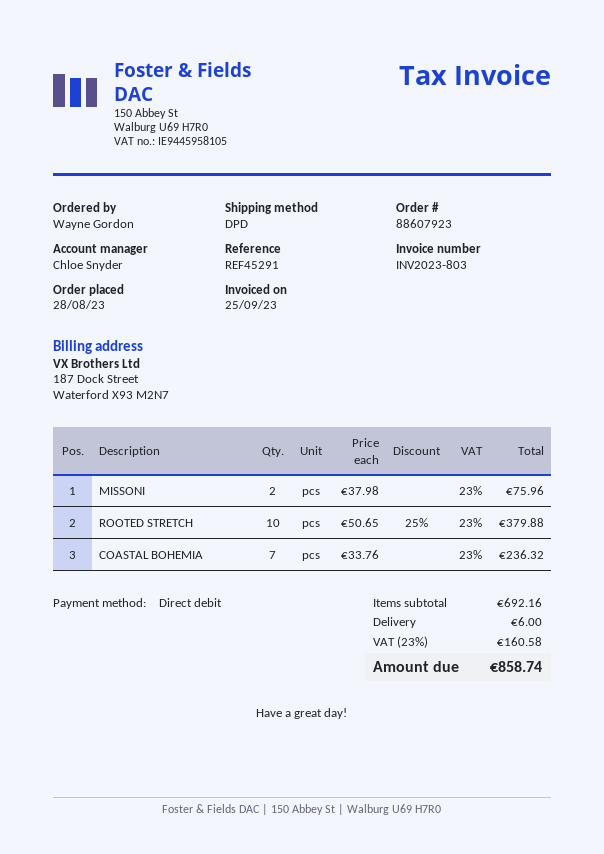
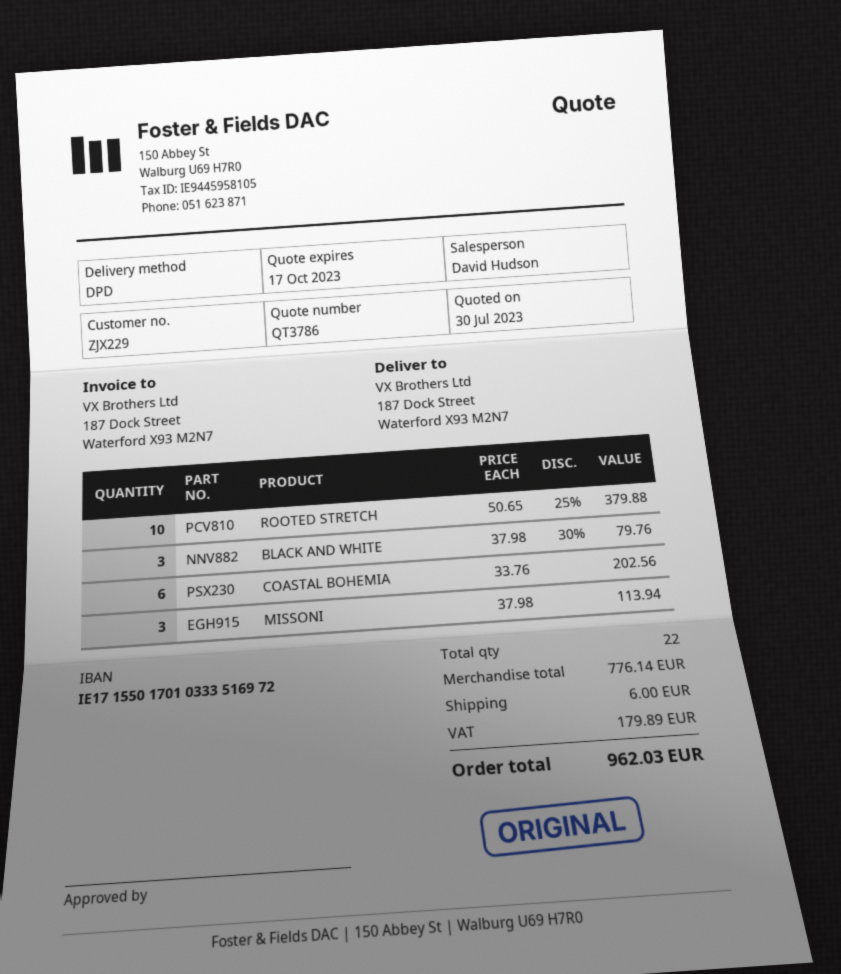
sales rep: Chloe Snyder -> David Hudson
MISSONI: 2 x 37.98 = 75.96 -> 3 x 37.98 = 113.94
COASTAL BOHEMIA: 7 x 33.76 = 236.32 -> 6 x 33.76 = 202.56
BLACK AND WHITE: none -> 3 x 37.98 - 30% = 79.76
subtotal: 692.16 -> 776.14
tax: 160.58 -> 179.89
total: 858.74 -> 962.03

